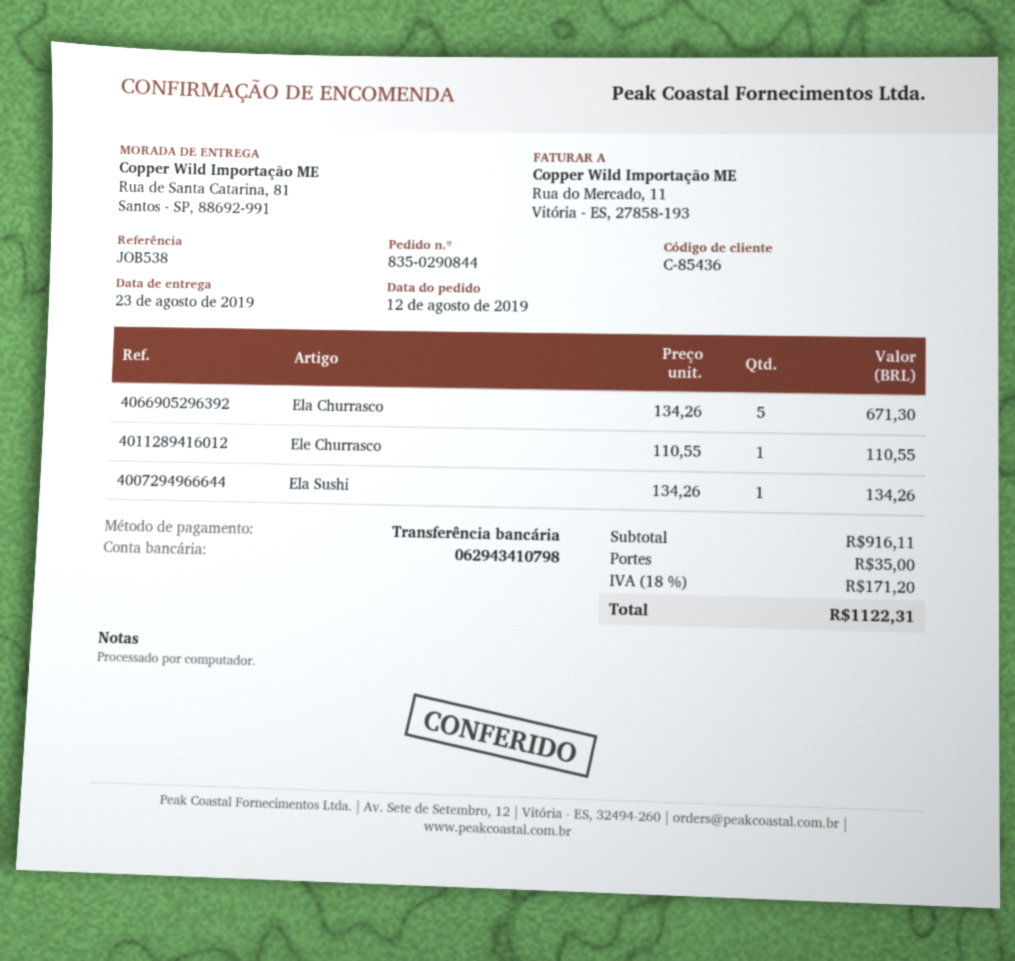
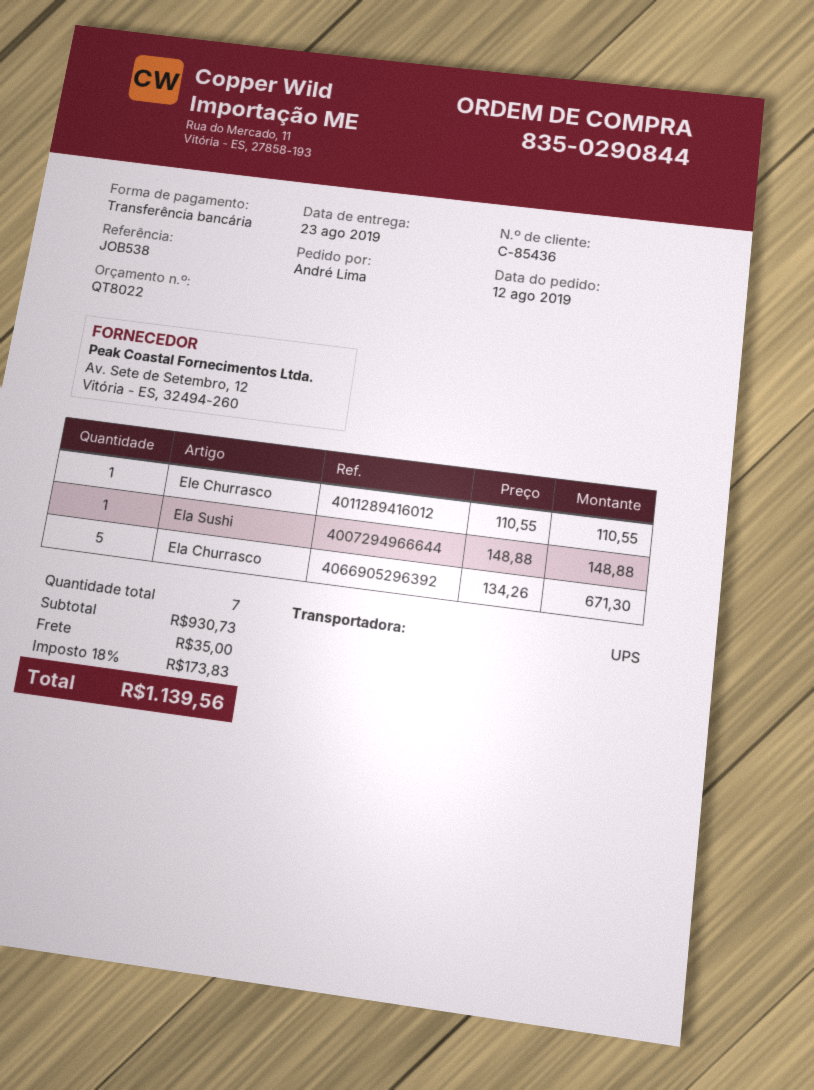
Ela Sushi: 1 x 134.26 = 134.26 -> 1 x 148.88 = 148.88
subtotal: 916.11 -> 930.73
tax: 18% = 171.20 -> 18% = 173.83
total: 1122.31 -> 1139.56

